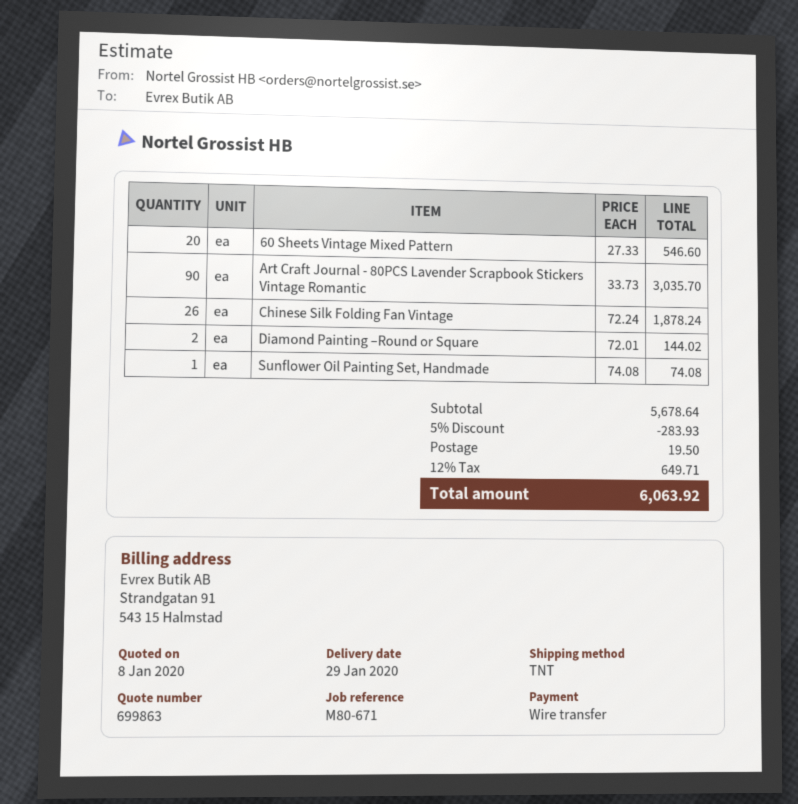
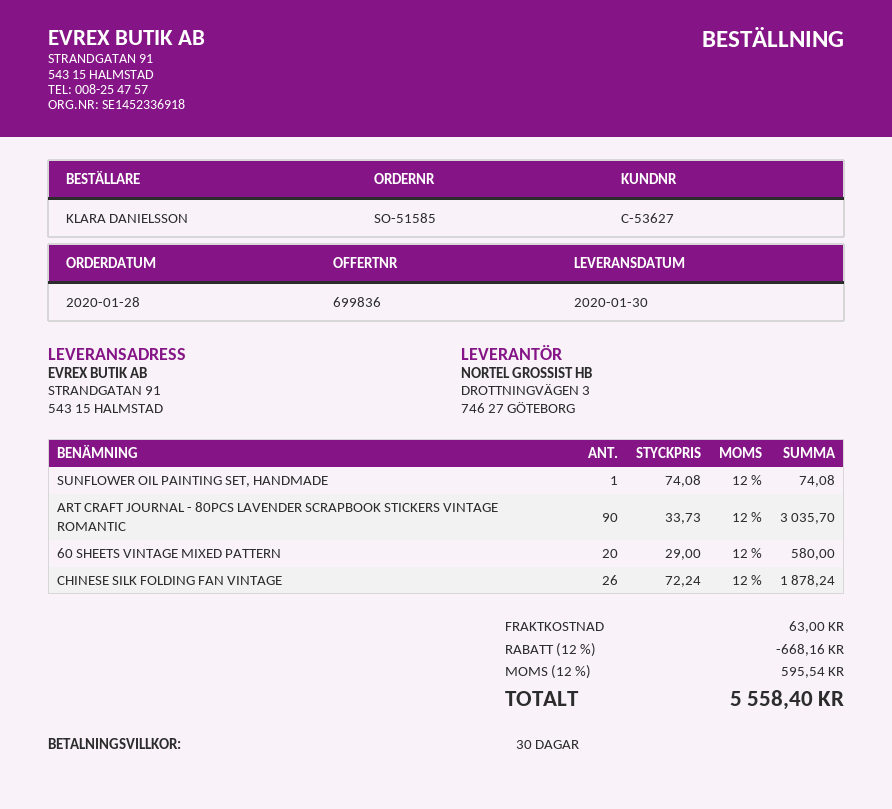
quote number: 699863 -> 699836
delivery date: 2020-01-29 -> 2020-01-30
60 Sheets Vintage Mixed Pattern: 20 x 27.33 = 546.60 -> 20 x 29.00 = 580.00
Diamond Painting –Round or Square: 2 x 72.01 = 144.02 -> none
discount: 5% = 283.93 -> 12% = 668.16
shipping: 19.50 -> 63.00
tax: 12% = 649.71 -> 12% = 595.54
total: 6063.92 -> 5558.40

